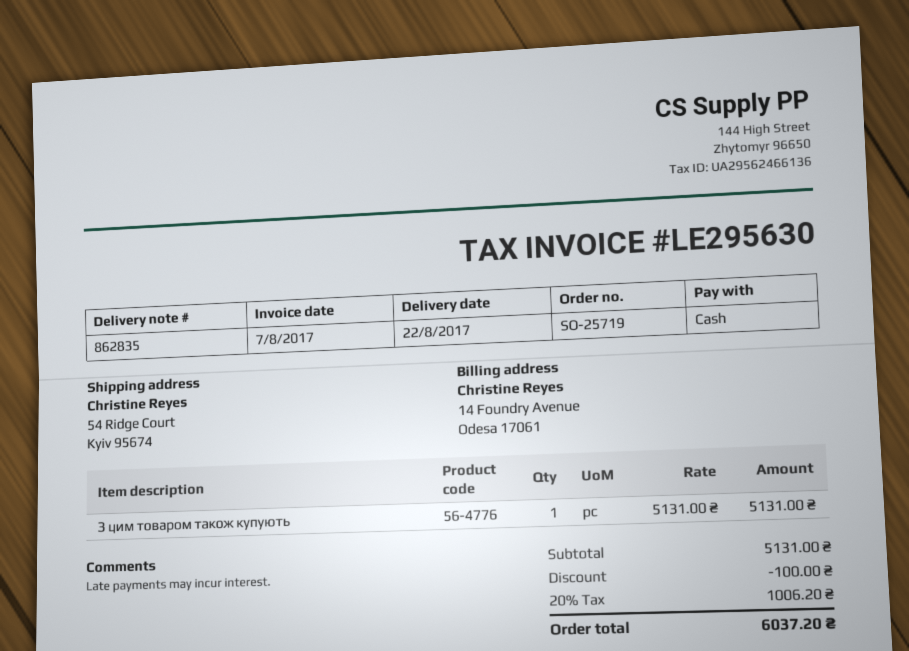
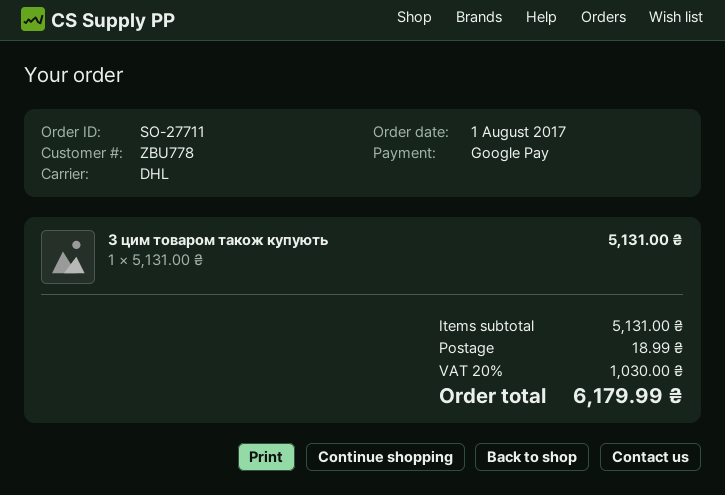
order number: SO-25719 -> SO-27711
payment method: cash -> Google Pay
discount: 100.00 -> none
shipping: none -> 18.99
tax: 20% = 1006.20 -> 20% = 1030.00
total: 6037.20 -> 6179.99

